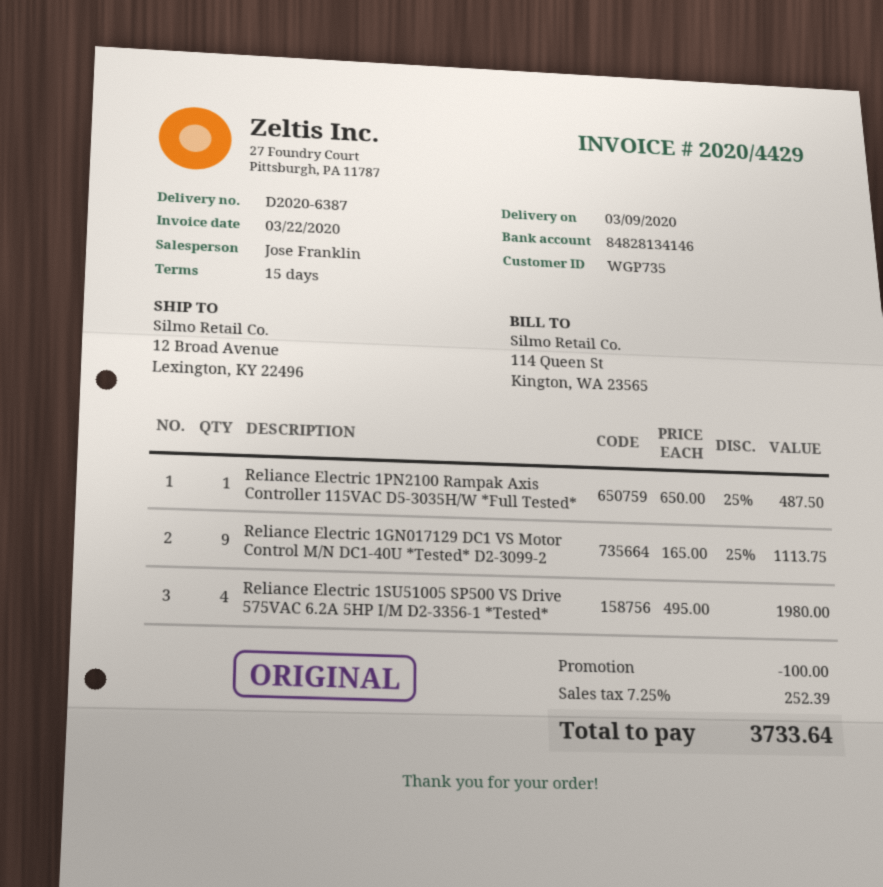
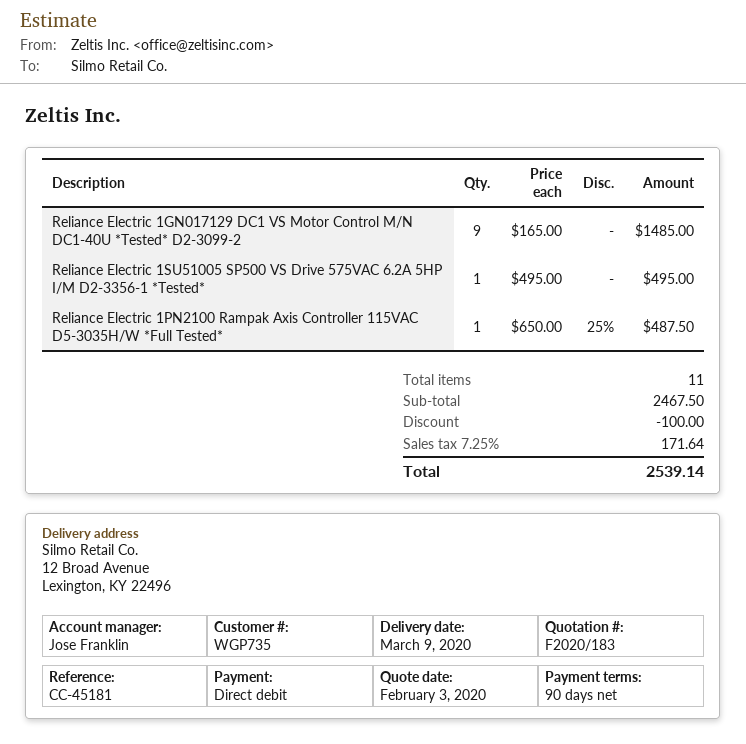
payment terms: 15 days -> 90 days
Reliance Electric 1GN017129 DC1 VS Motor Control M/N DC1-40U *Tested* D2-3099-2: 9 x 165.00 - 25% = 1113.75 -> 9 x 165.00 = 1485.00
Reliance Electric 1SU51005 SP500 VS Drive 575VAC 6.2A 5HP I/M D2-3356-1 *Tested*: 4 x 495.00 = 1980.00 -> 1 x 495.00 = 495.00
tax: 7.25% = 252.39 -> 7.25% = 171.64
total: 3733.64 -> 2539.14

